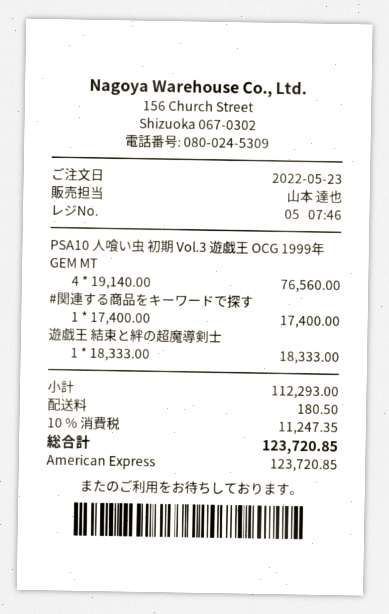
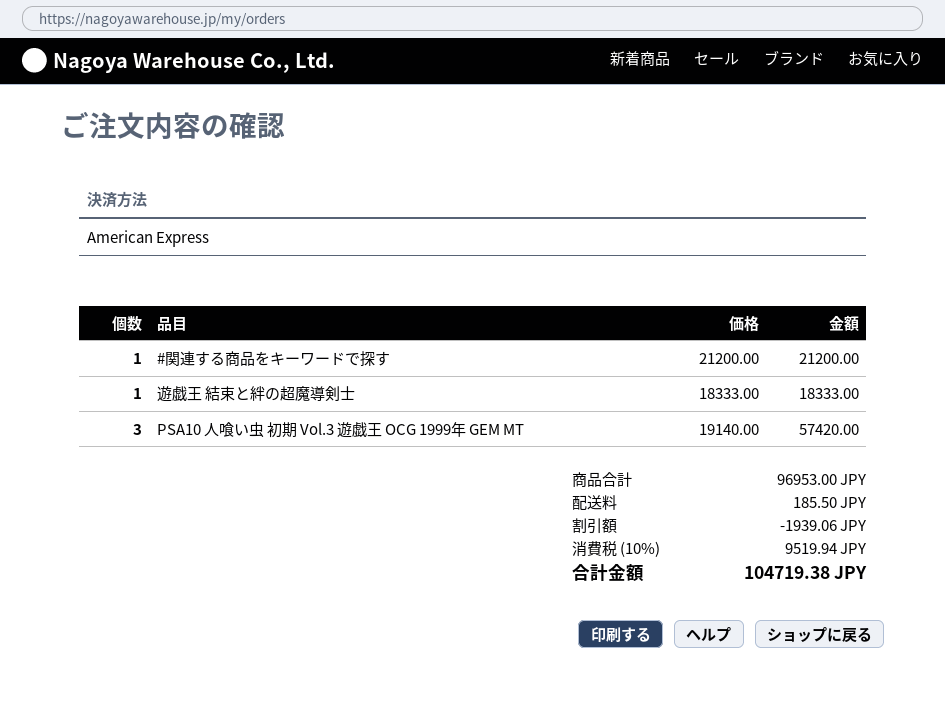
PSA10 人喰い虫 初期 Vol.3 遊戯王 OCG 1999年 GEM MT: 4 x 19140.00 = 76560.00 -> 3 x 19140.00 = 57420.00
#関連する商品をキーワードで探す: 1 x 17400.00 = 17400.00 -> 1 x 21200.00 = 21200.00
subtotal: 112293.00 -> 96953.00
discount: none -> 1939.06
shipping: 180.50 -> 185.50
tax: 10% = 11247.35 -> 10% = 9519.94
total: 123720.85 -> 104719.38

